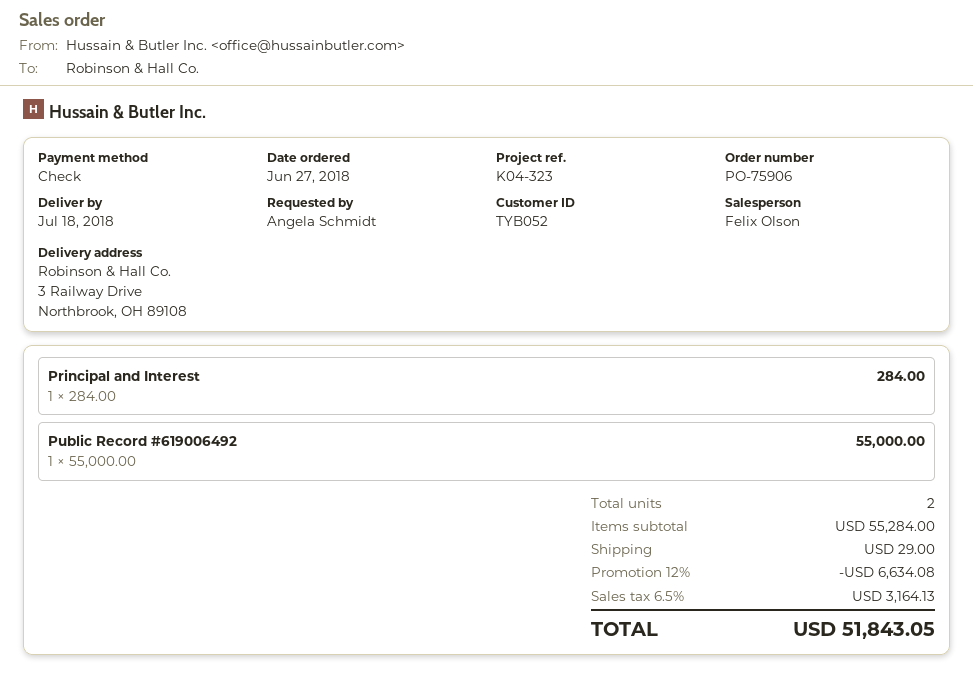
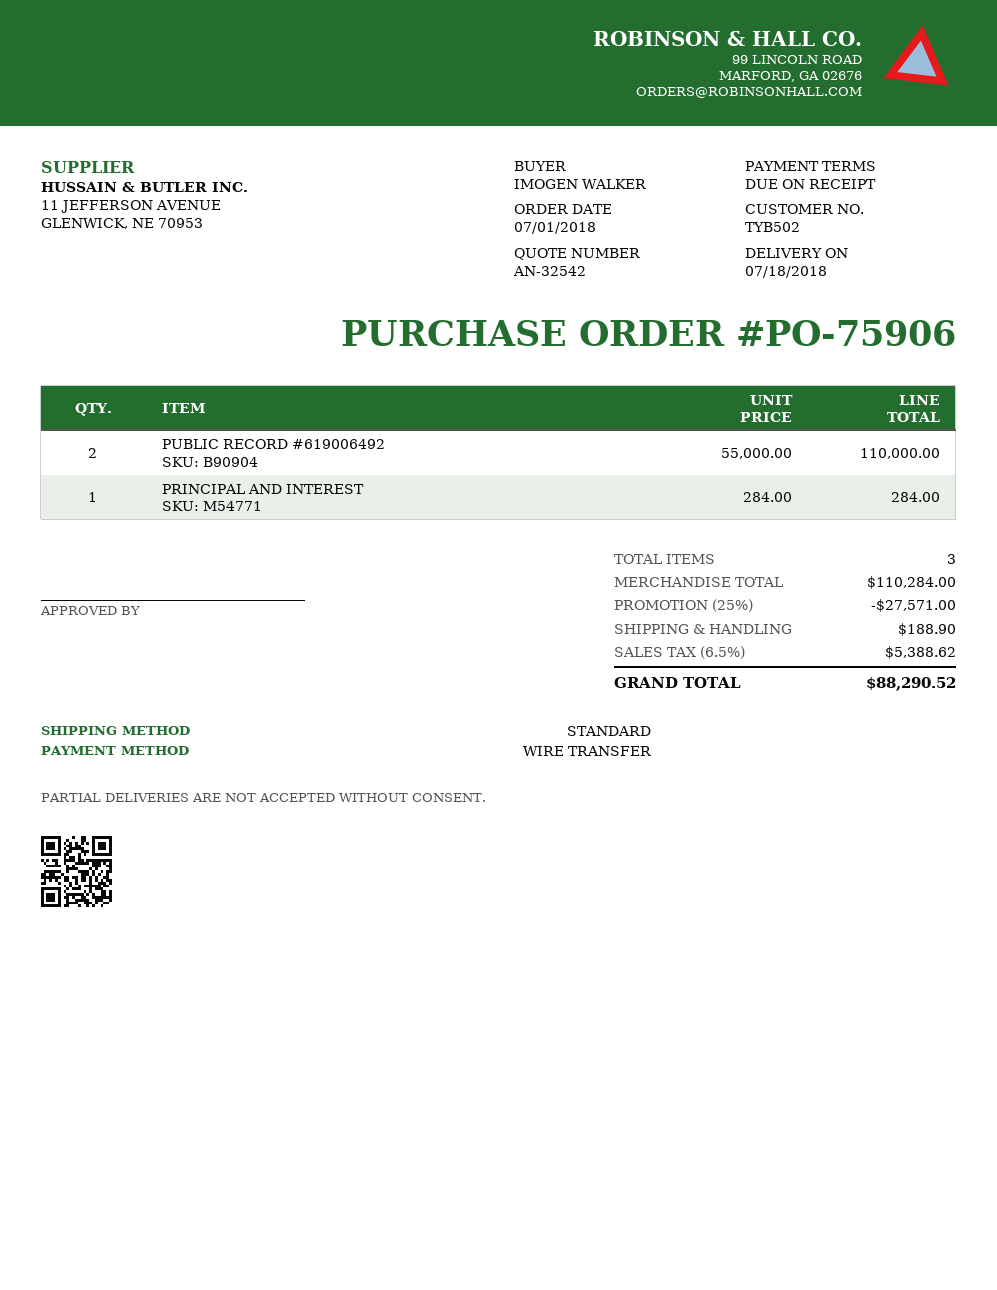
order date: 2018-06-27 -> 2018-07-01
customer number: TYB052 -> TYB502
ordered by: Angela Schmidt -> IMOGEN WALKER
payment method: cheque -> bank transfer
Public Record #619006492: 1 x 55000.00 = 55000.00 -> 2 x 55000.00 = 110000.00
total quantity: 2 -> 3
subtotal: 55284.00 -> 110284.00
discount: 12% = 6634.08 -> 25% = 27571.00
shipping: 29.00 -> 188.90
tax: 6.5% = 3164.13 -> 6.5% = 5388.62
total: 51843.05 -> 88290.52

